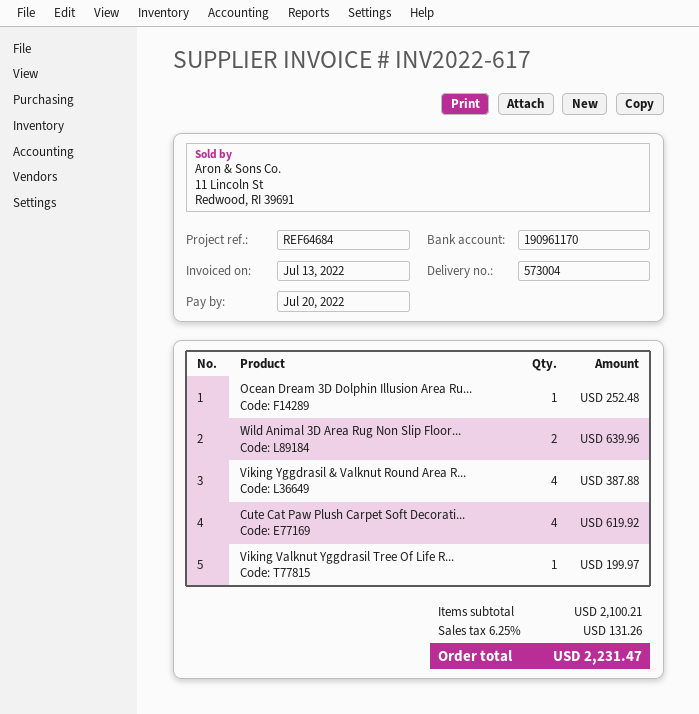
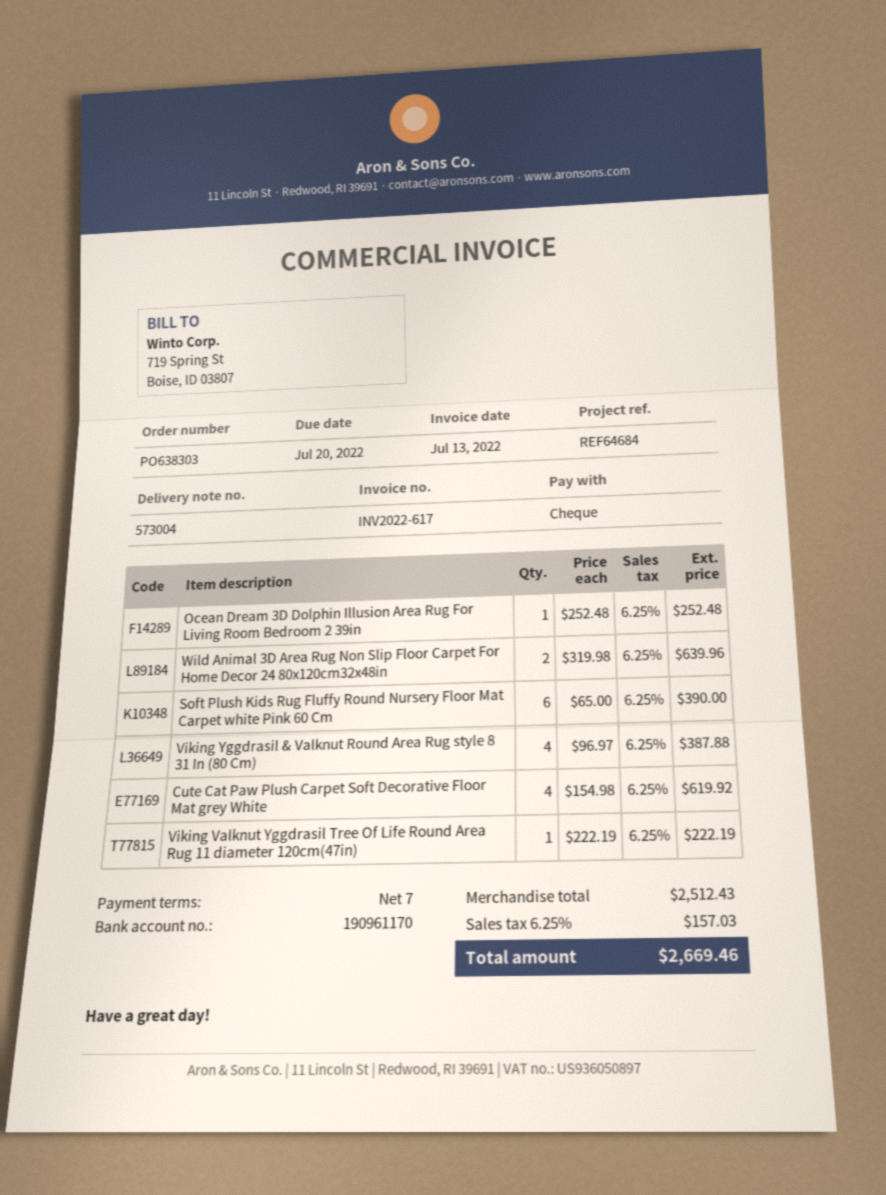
Viking Valknut Yggdrasil Tree Of Life R...: 1 for 199.97 -> 1 for 222.19
Soft Plush Kids Rug Fluffy Round Nursery Floor Mat Carpet white Pink 60 Cm: none -> 6 for 390.00
subtotal: 2100.21 -> 2512.43
tax: 6.25% = 131.26 -> 6.25% = 157.03
total: 2231.47 -> 2669.46

